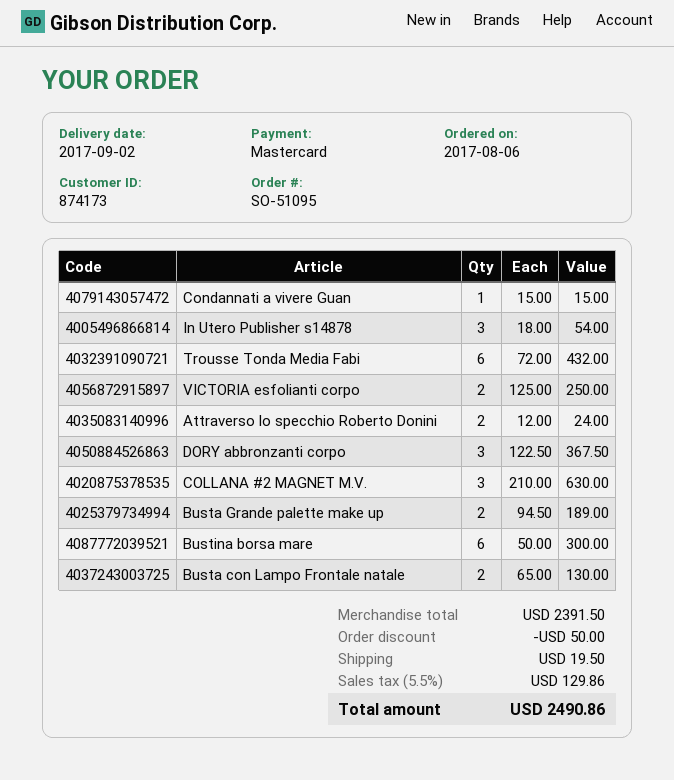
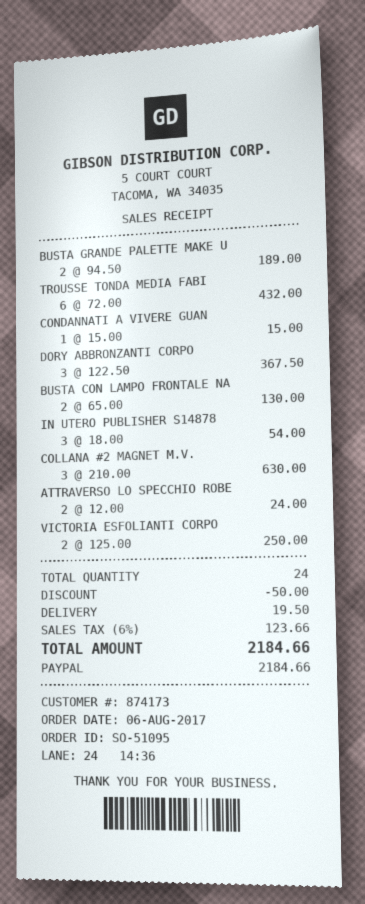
payment method: Mastercard -> PayPal
Bustina borsa mare: 6 x 50.00 = 300.00 -> none
tax: 5.5% = 129.86 -> 6% = 123.66
total: 2490.86 -> 2184.66

